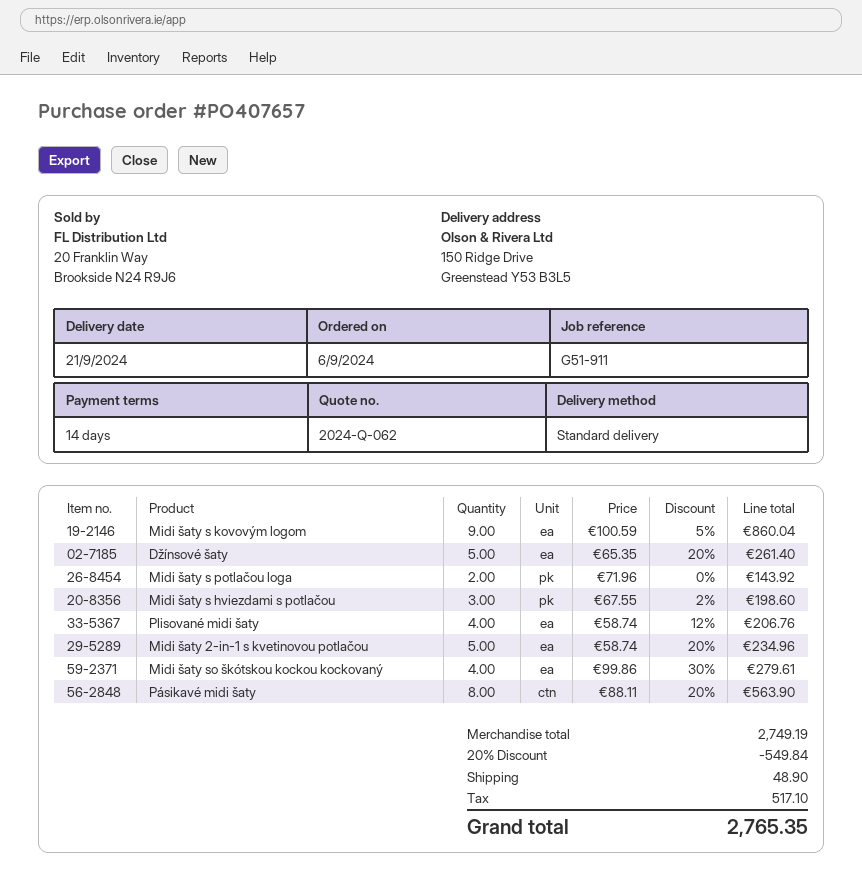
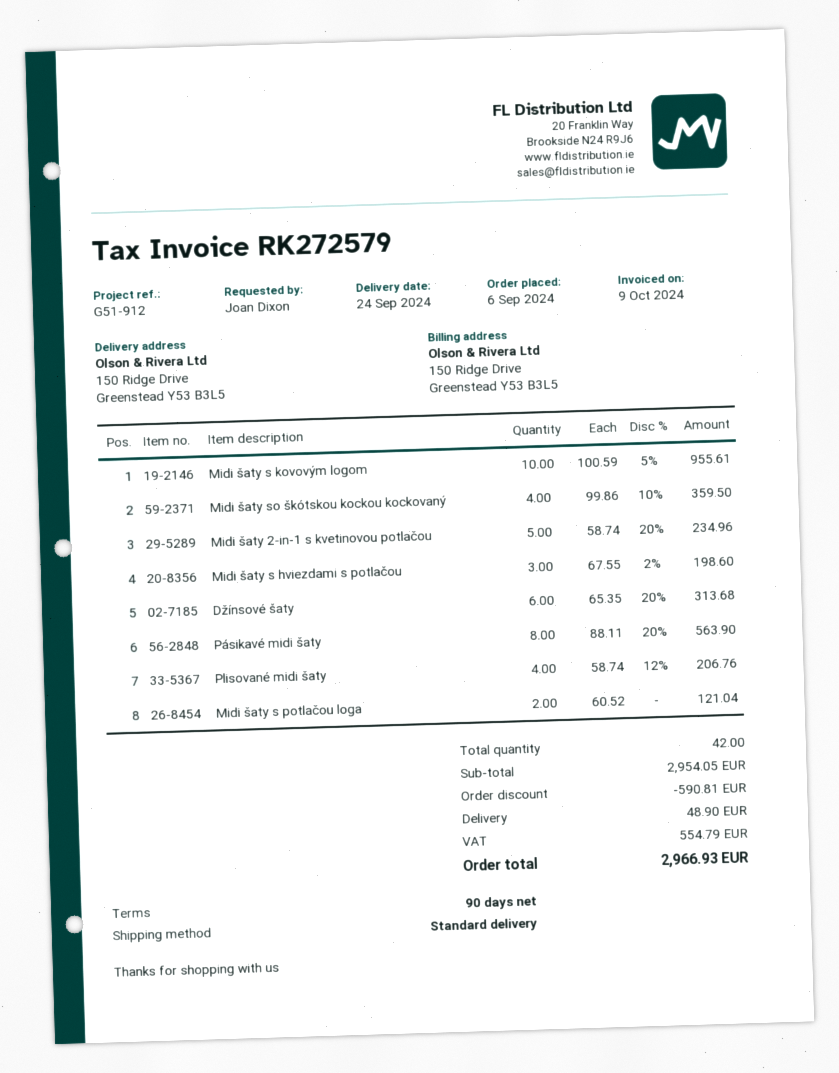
delivery date: 2024-09-21 -> 2024-09-24
payment terms: 14 days -> 90 days
reference: G51-911 -> G51-912
Midi šaty s kovovým logom: 9 x 100.59 - 5% = 860.04 -> 10 x 100.59 - 5% = 955.61
Džínsové šaty: 5 x 65.35 - 20% = 261.40 -> 6 x 65.35 - 20% = 313.68
Midi šaty s potlačou loga: 2 x 71.96 = 143.92 -> 2 x 60.52 = 121.04
Midi šaty so škótskou kockou kockovaný: 4 x 99.86 - 30% = 279.61 -> 4 x 99.86 - 10% = 359.50
subtotal: 2749.19 -> 2954.05
discount: 549.84 -> 590.81
tax: 517.10 -> 554.79
total: 2765.35 -> 2966.93

